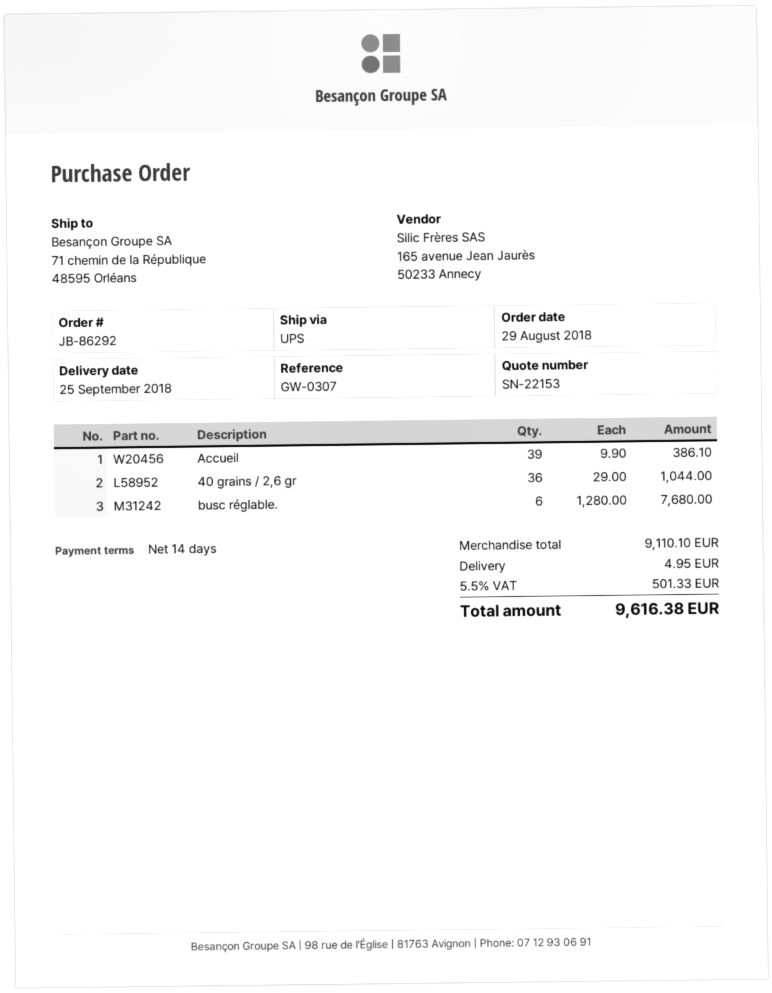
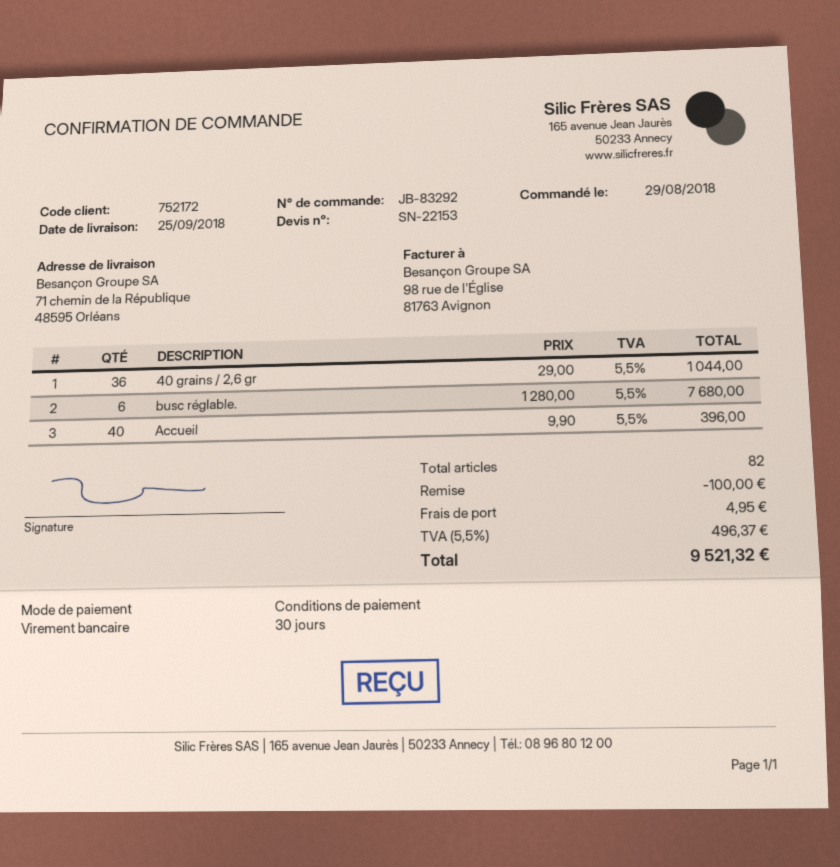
order number: JB-86292 -> JB-83292
payment terms: 14 days -> 30 days
Accueil: 39 x 9.90 = 386.10 -> 40 x 9.90 = 396.00
discount: none -> 100.00
tax: 5.5% = 501.33 -> 5.5% = 496.37
total: 9616.38 -> 9521.32

